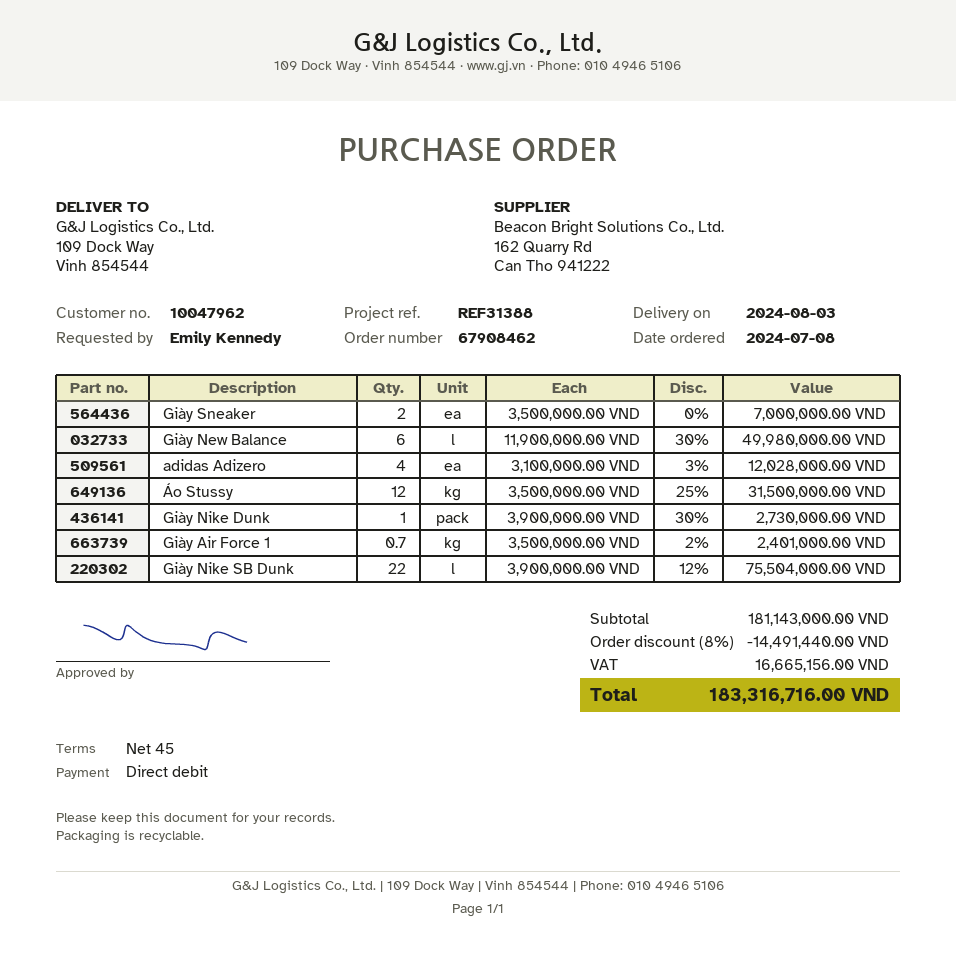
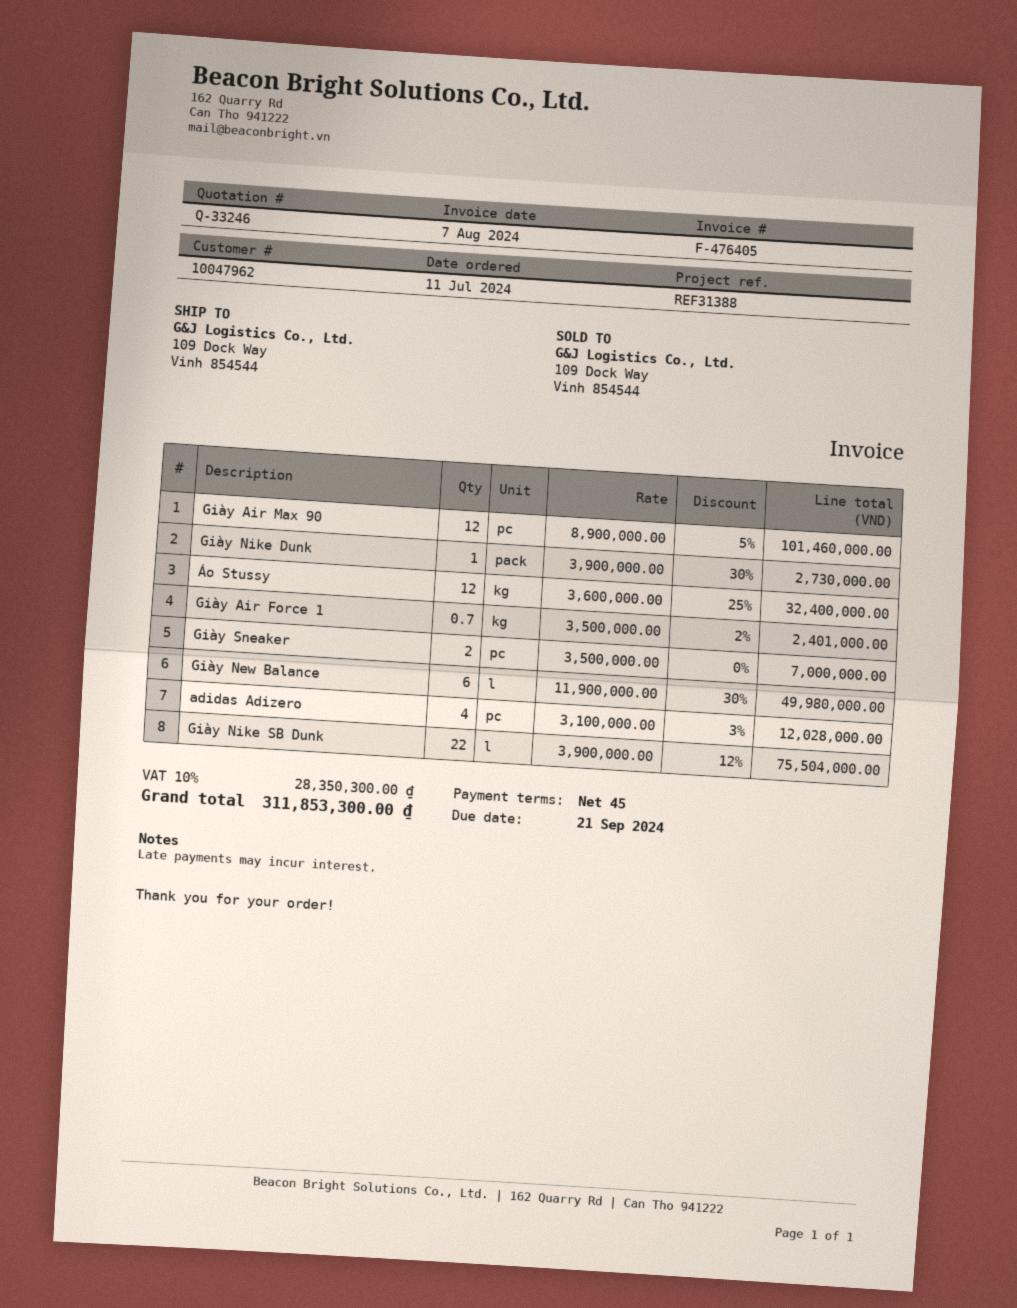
order date: 2024-07-08 -> 2024-07-11
Áo Stussy: 12 x 3500000.00 - 25% = 31500000.00 -> 12 x 3600000.00 - 25% = 32400000.00
Giày Air Max 90: none -> 12 x 8900000.00 - 5% = 101460000.00
discount: 8% = 14491440.00 -> none
tax: 16665156.00 -> 28350300.00
total: 183316716.00 -> 311853300.00

